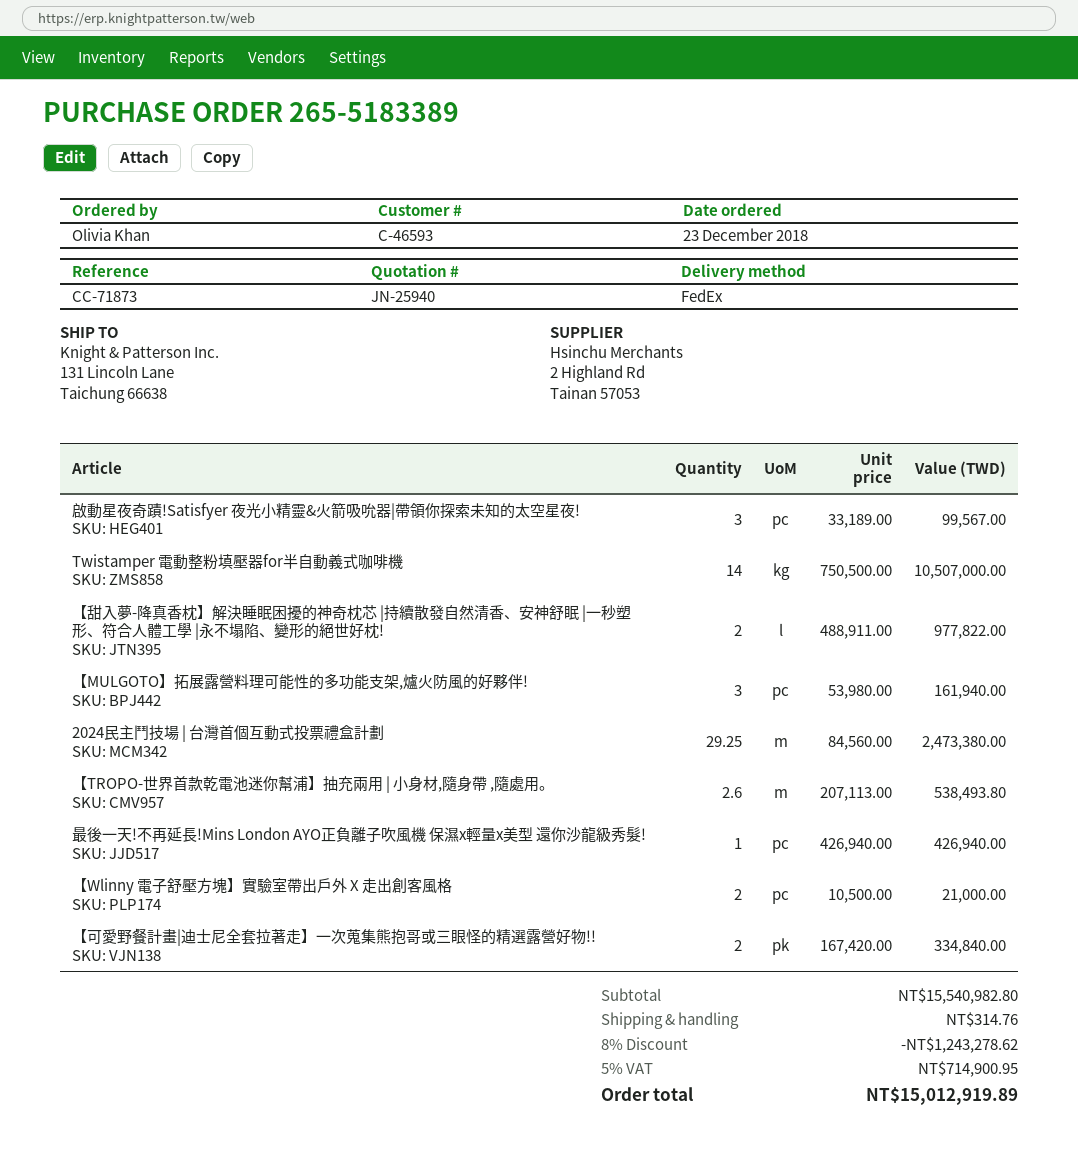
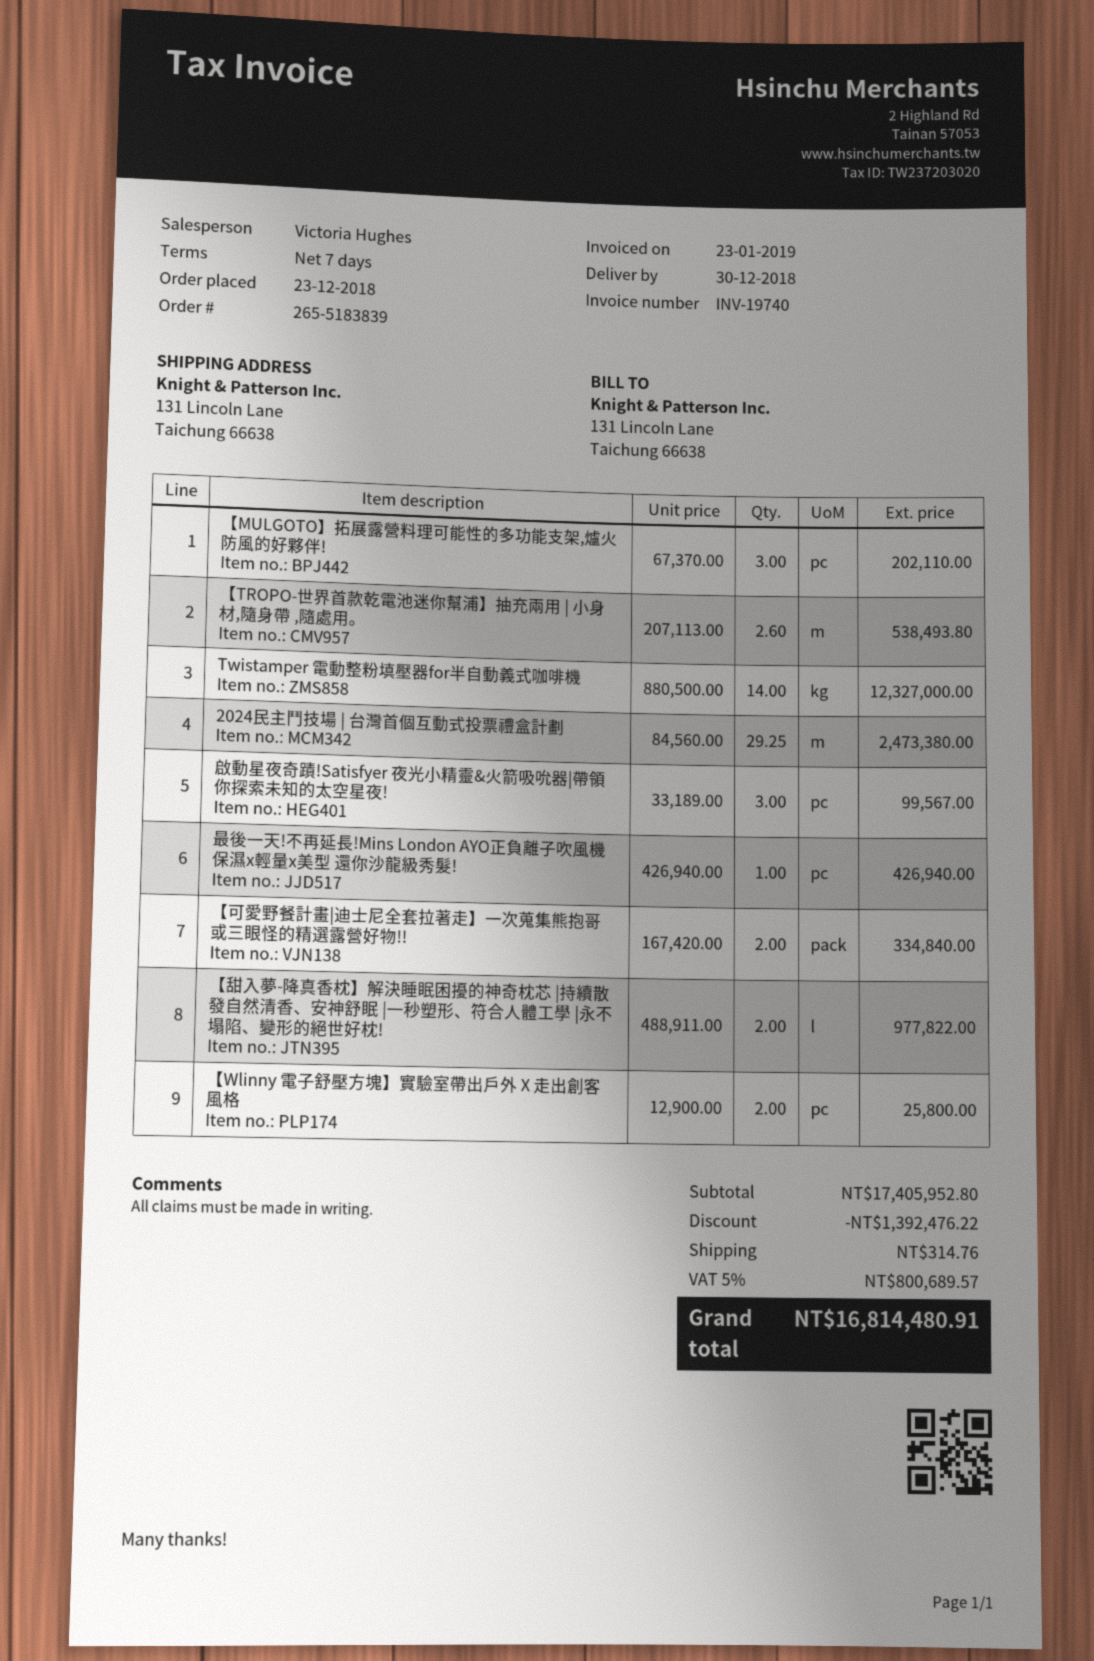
order number: 265-5183389 -> 265-5183839
Twistamper 電動整粉填壓器for半自動義式咖啡機: 14 x 750500.00 = 10507000.00 -> 14 x 880500.00 = 12327000.00
【MULGOTO】拓展露營料理可能性的多功能支架,爐火防風的好夥伴!: 3 x 53980.00 = 161940.00 -> 3 x 67370.00 = 202110.00
【Wlinny 電子舒壓方塊】實驗室帶出戶外 X 走出創客風格: 2 x 10500.00 = 21000.00 -> 2 x 12900.00 = 25800.00
subtotal: 15540982.80 -> 17405952.80
discount: 1243278.62 -> 1392476.22
tax: 5% = 714900.95 -> 5% = 800689.57
total: 15012919.89 -> 16814480.91

